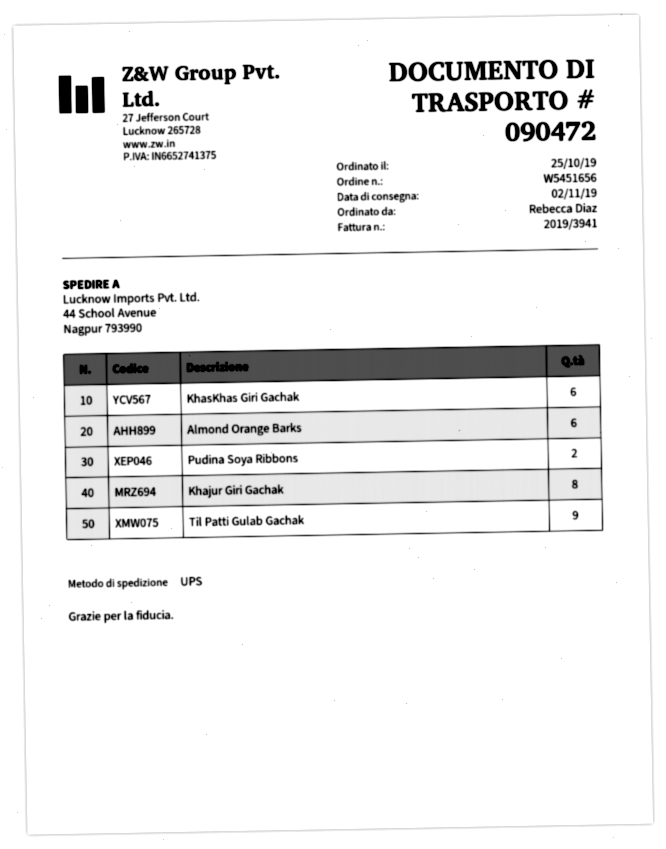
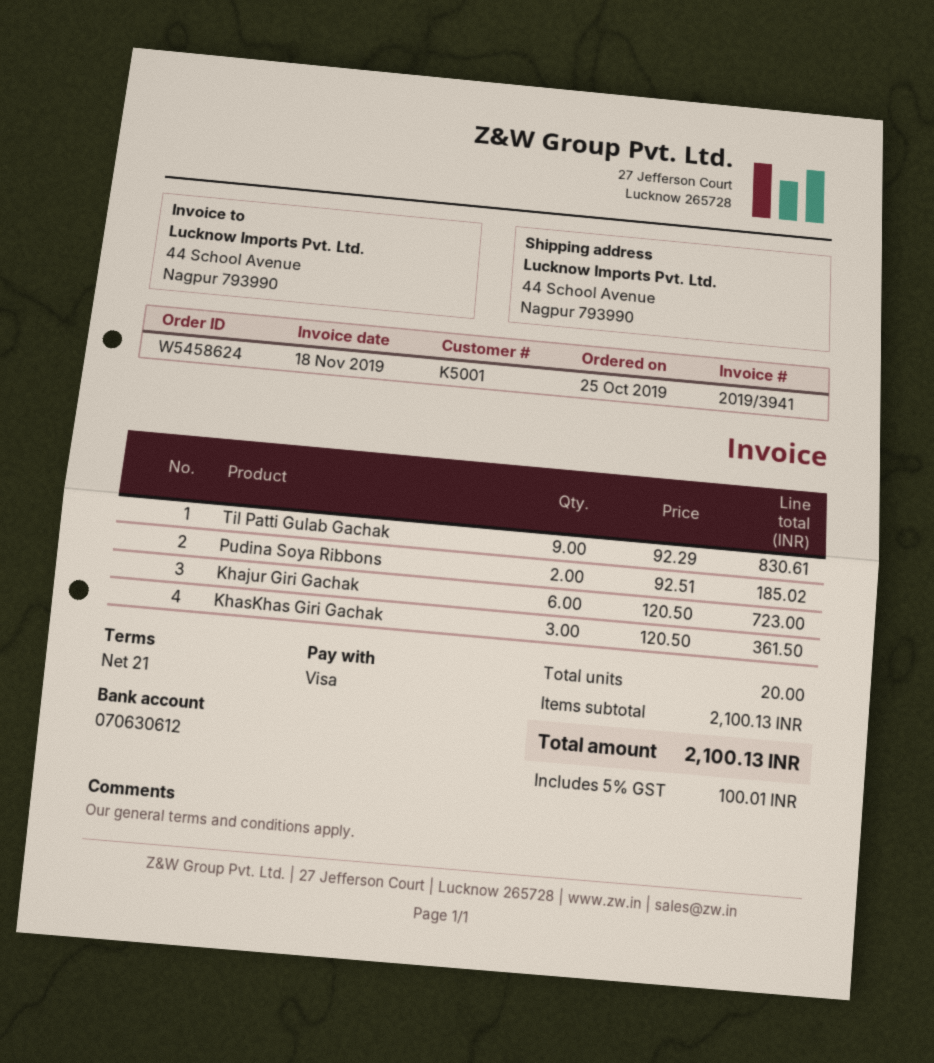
order number: W5451656 -> W5458624
KhasKhas Giri Gachak: 6 -> 3
Almond Orange Barks: 6 -> none
Khajur Giri Gachak: 8 -> 6

